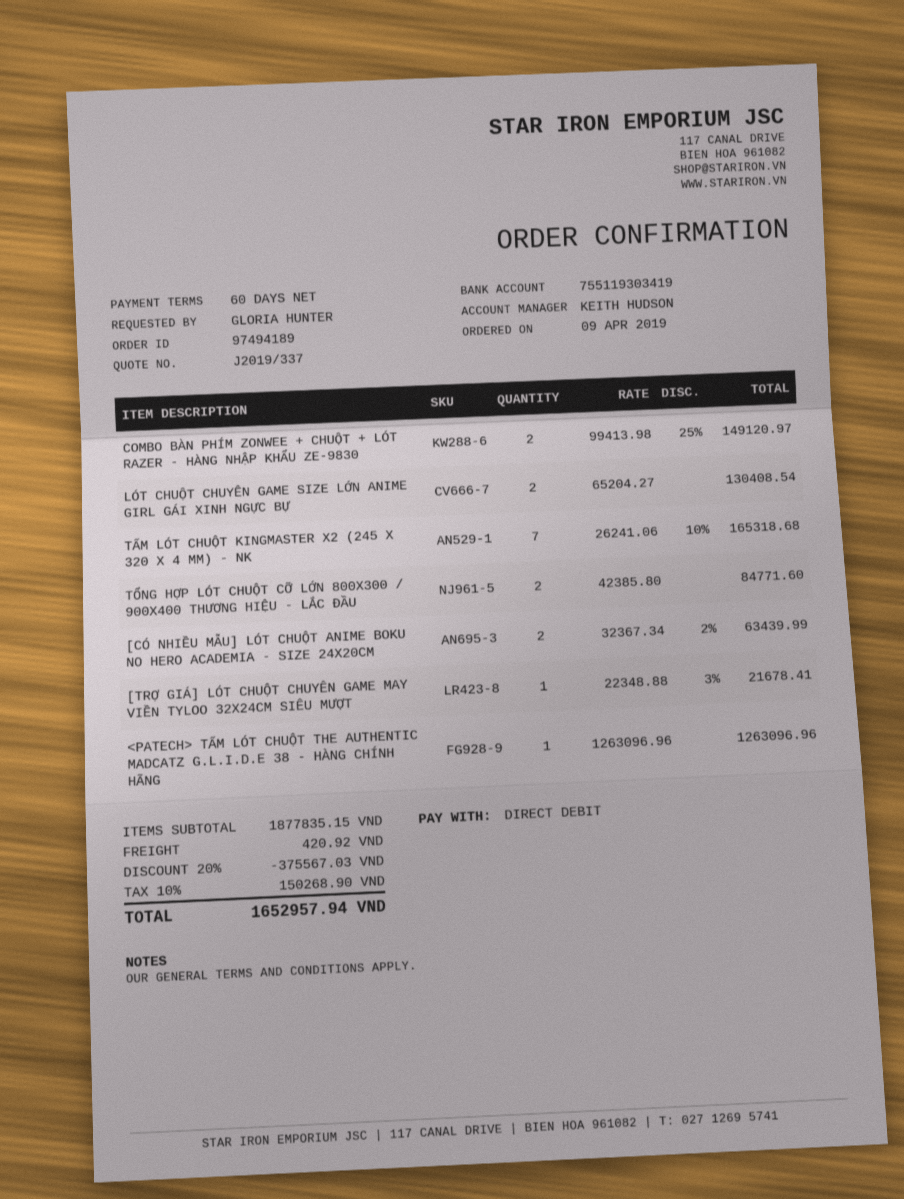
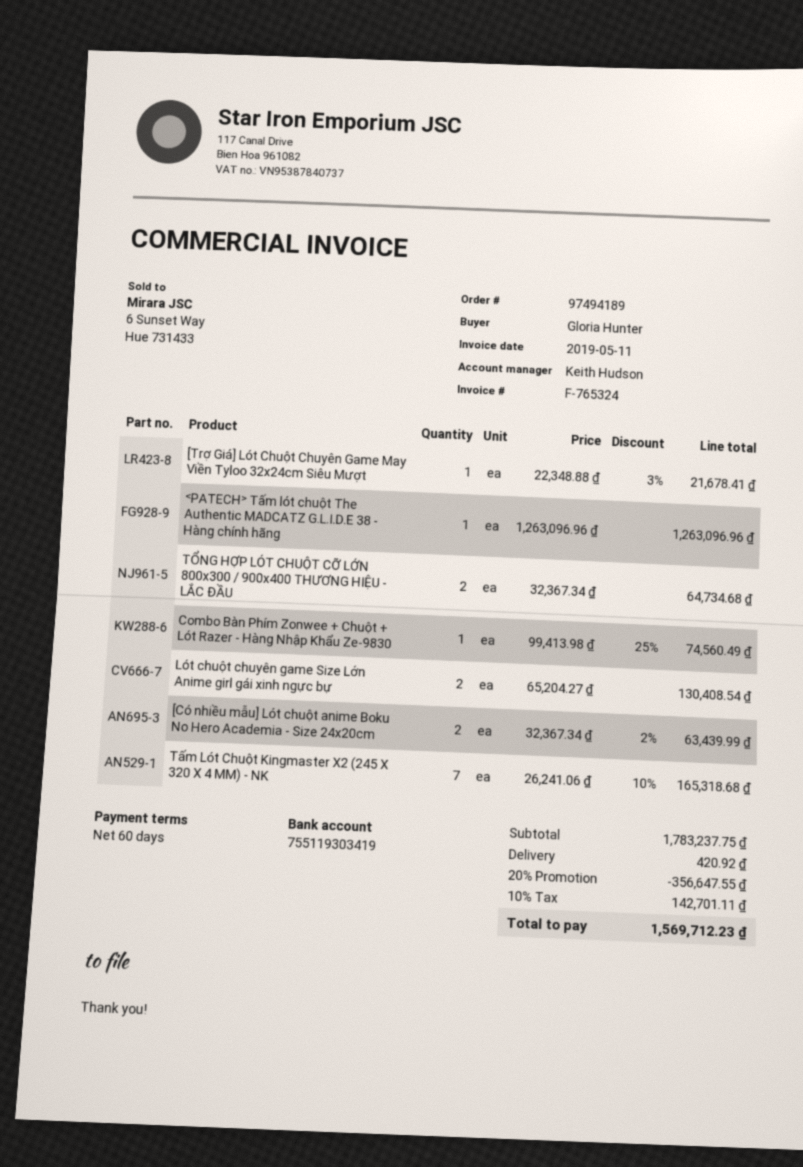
COMBO BÀN PHÍM ZONWEE + CHUỘT + LÓT RAZER - HÀNG NHẬP KHẨU ZE-9830: 2 x 99413.98 - 25% = 149120.97 -> 1 x 99413.98 - 25% = 74560.49
TỔNG HỢP LÓT CHUỘT CỠ LỚN 800X300 / 900X400 THƯƠNG HIỆU - LẮC ĐẦU: 2 x 42385.80 = 84771.60 -> 2 x 32367.34 = 64734.68
subtotal: 1877835.15 -> 1783237.75
discount: 20% = 375567.03 -> 20% = 356647.55
tax: 10% = 150268.90 -> 10% = 142701.11
total: 1652957.94 -> 1569712.23

